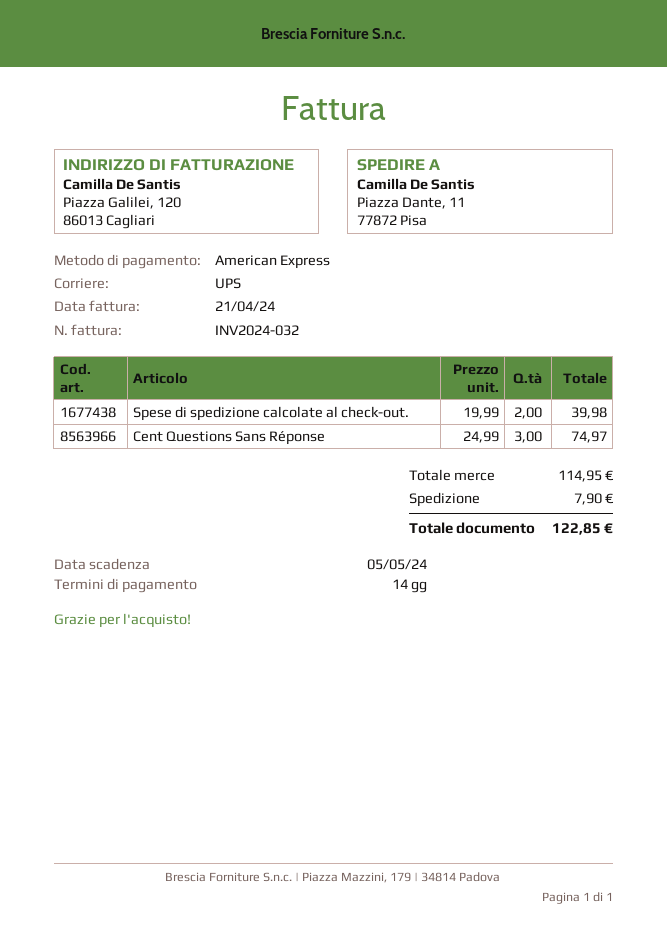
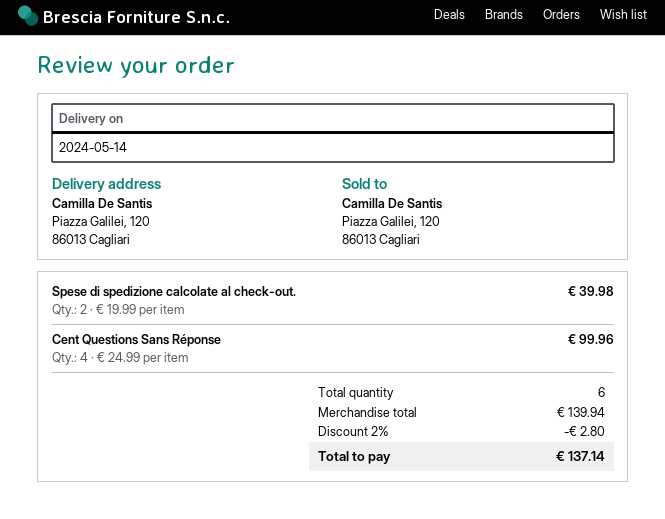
ship to: Piazza Dante, 11, 77872 Pisa -> Piazza Galilei, 120, 86013 Cagliari
Cent Questions Sans Réponse: 3 x 24.99 = 74.97 -> 4 x 24.99 = 99.96
subtotal: 114.95 -> 139.94
discount: none -> 2% = 2.80
shipping: 7.90 -> none
total: 122.85 -> 137.14

